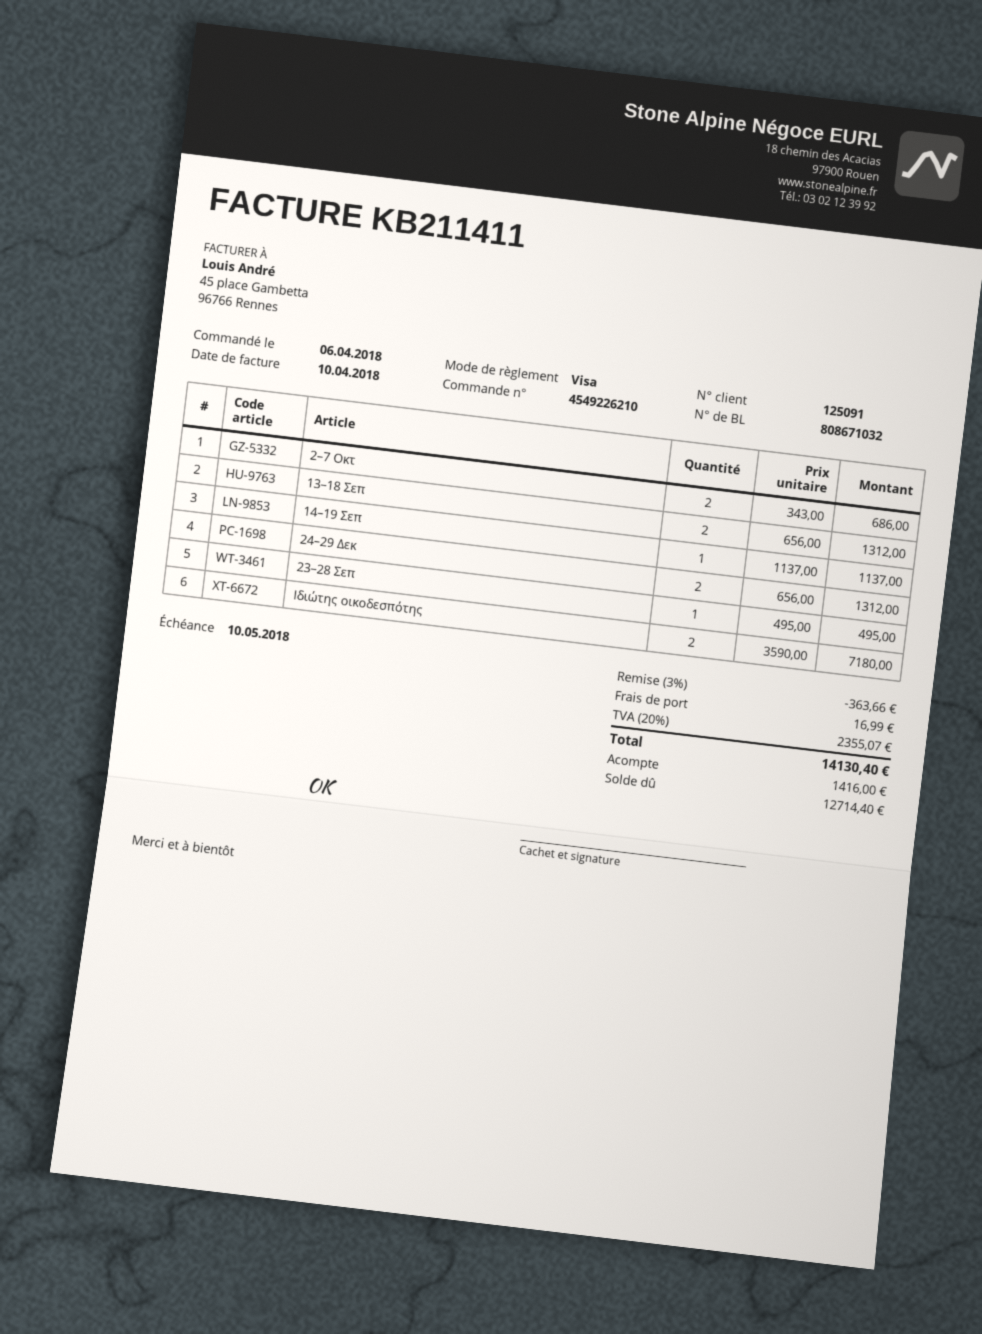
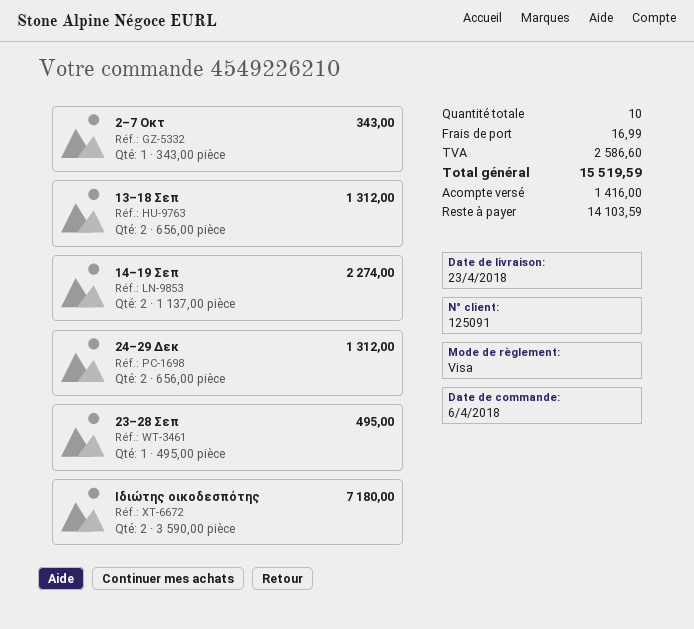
2–7 Οκτ: 2 x 343.00 = 686.00 -> 1 x 343.00 = 343.00
14–19 Σεπ: 1 x 1137.00 = 1137.00 -> 2 x 1137.00 = 2274.00
discount: 3% = 363.66 -> none
tax: 2355.07 -> 2586.60
total: 14130.40 -> 15519.59
balance: 12714.40 -> 14103.59

